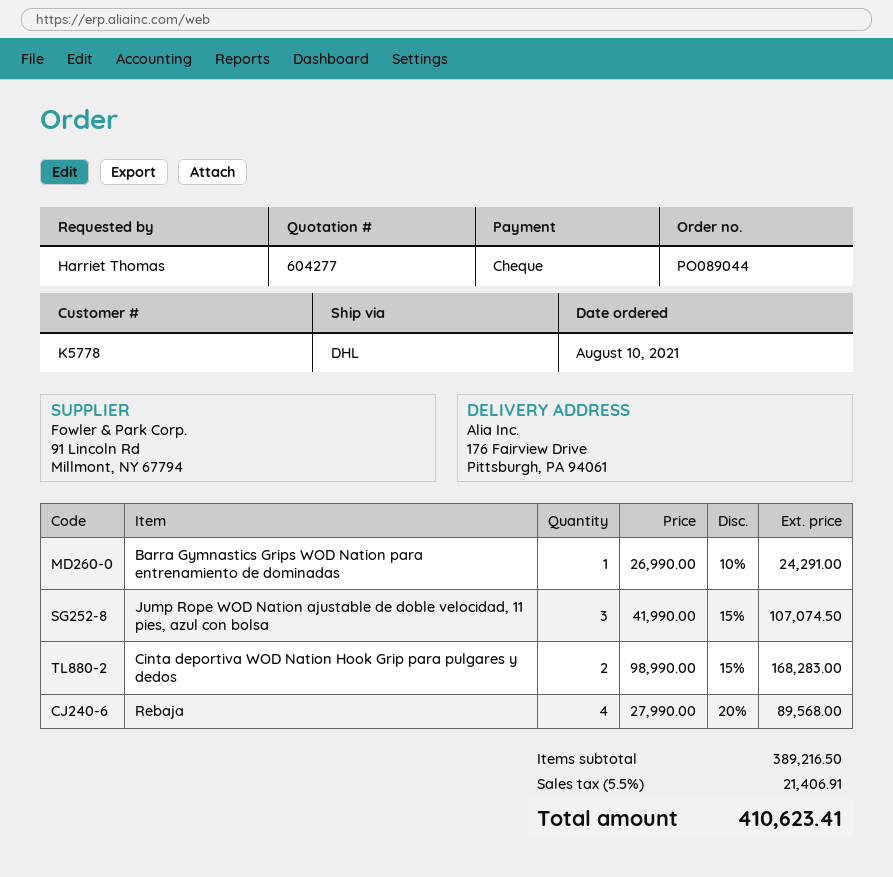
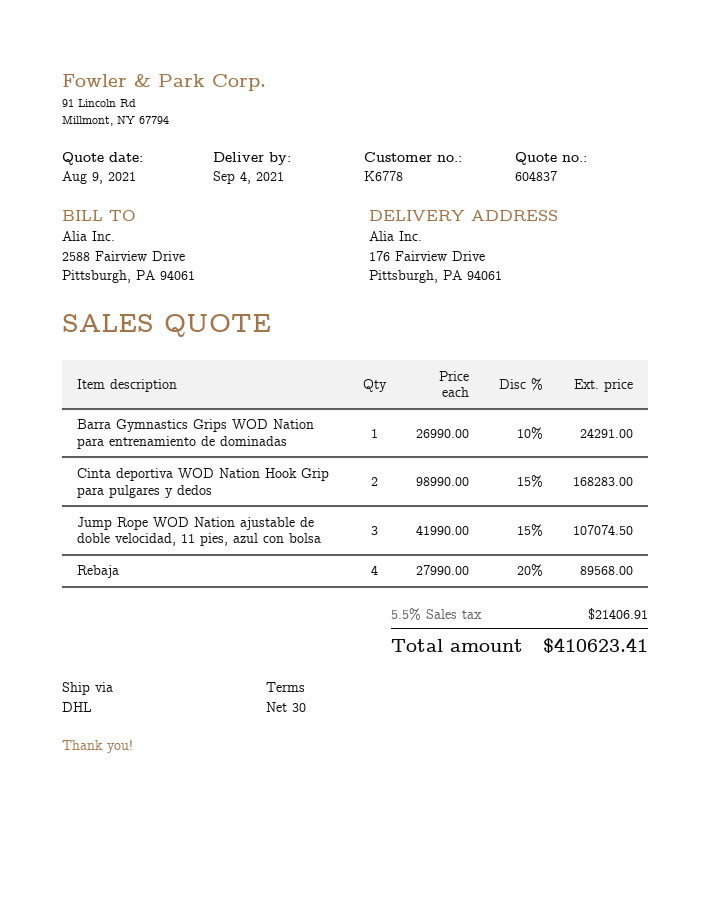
quote number: 604277 -> 604837
customer number: K5778 -> K6778

